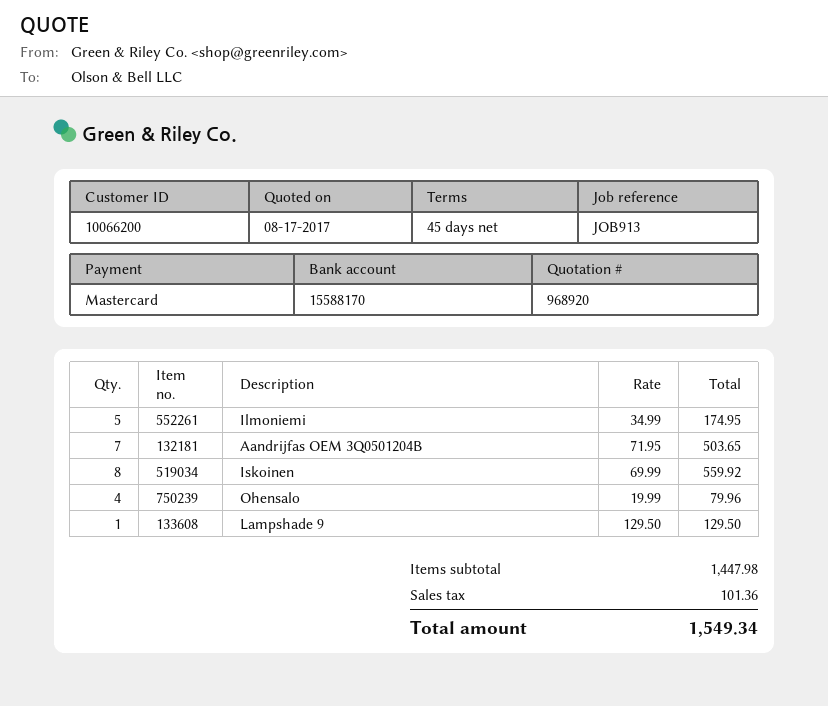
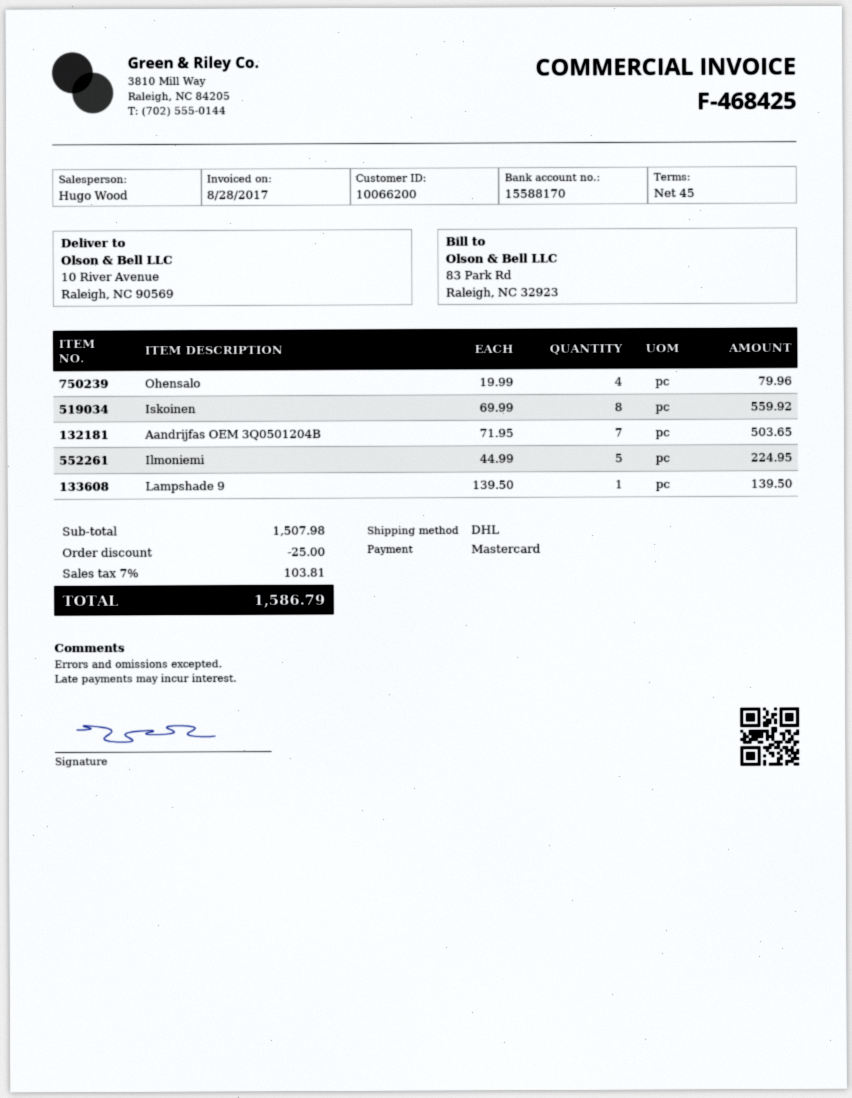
Ilmoniemi: 5 x 34.99 = 174.95 -> 5 x 44.99 = 224.95
Lampshade 9: 1 x 129.50 = 129.50 -> 1 x 139.50 = 139.50
subtotal: 1447.98 -> 1507.98
discount: none -> 25.00
tax: 101.36 -> 103.81
total: 1549.34 -> 1586.79

